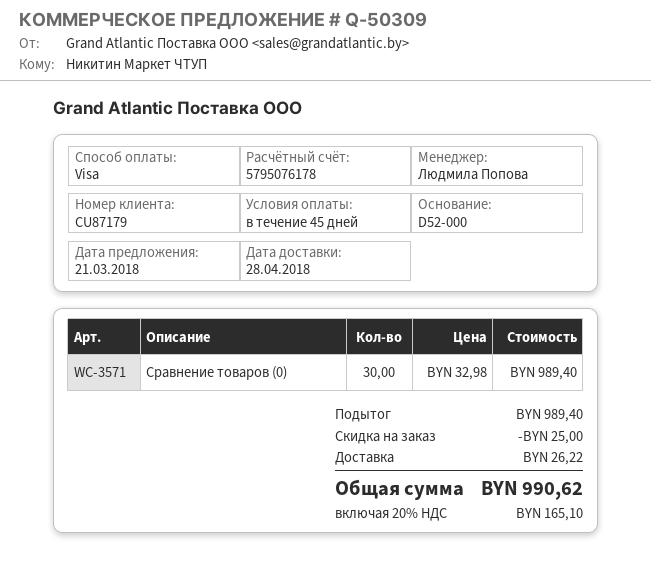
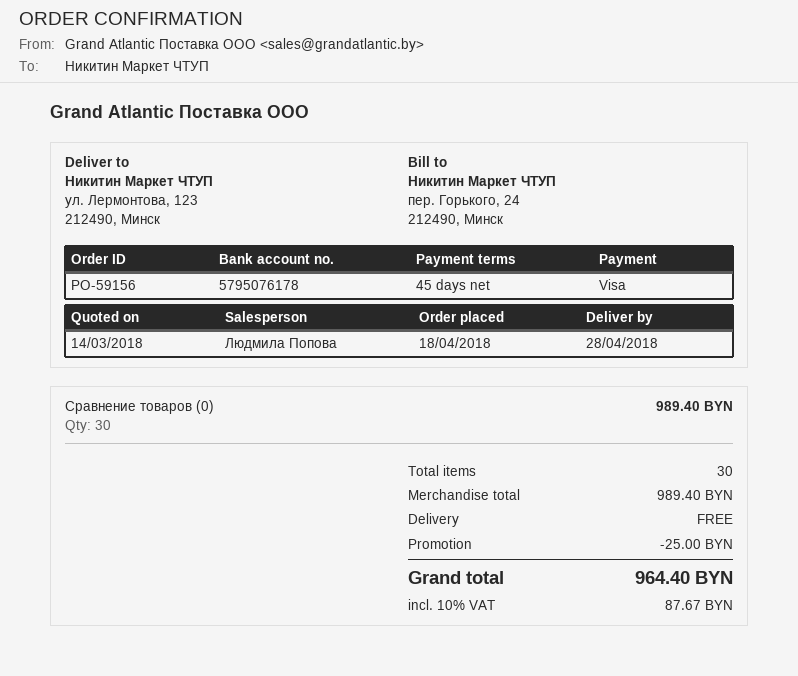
quote date: 2018-03-21 -> 2018-03-14
shipping: 26.22 -> 0.00
tax: 20% = 165.10 -> 10% = 87.67
total: 990.62 -> 964.40

